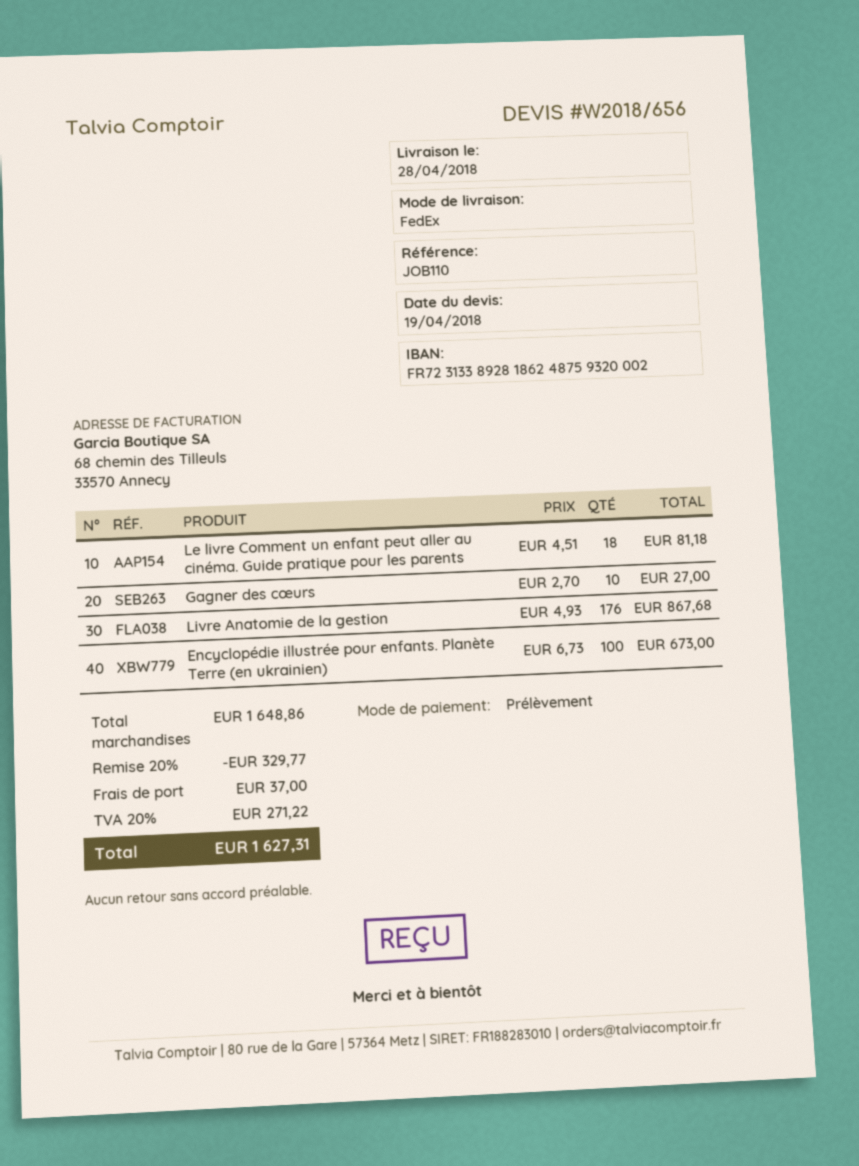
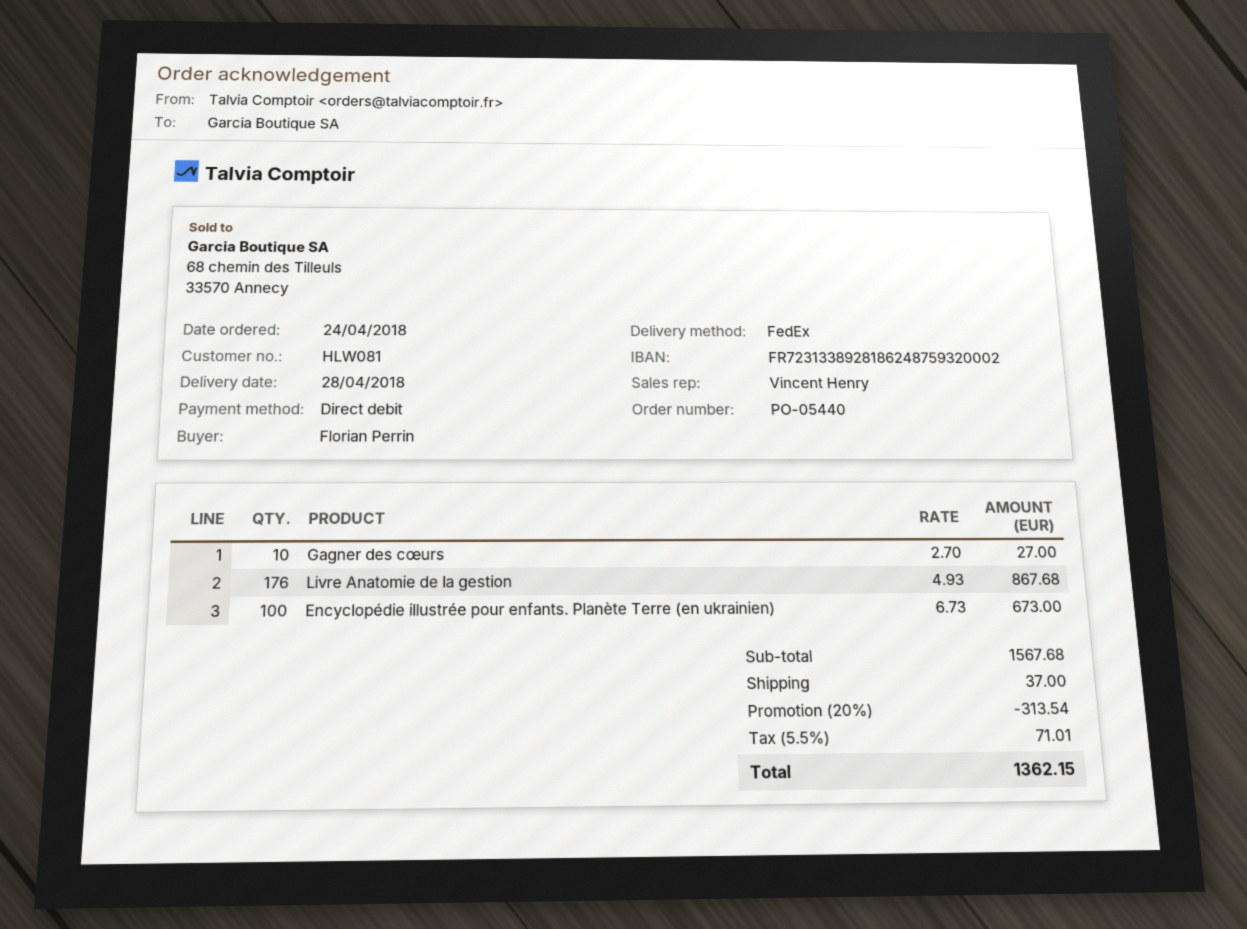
Le livre Comment un enfant peut aller au cinéma. Guide pratique pour les parents: 18 x 4.51 = 81.18 -> none
subtotal: 1648.86 -> 1567.68
discount: 20% = 329.77 -> 20% = 313.54
tax: 20% = 271.22 -> 5.5% = 71.01
total: 1627.31 -> 1362.15

